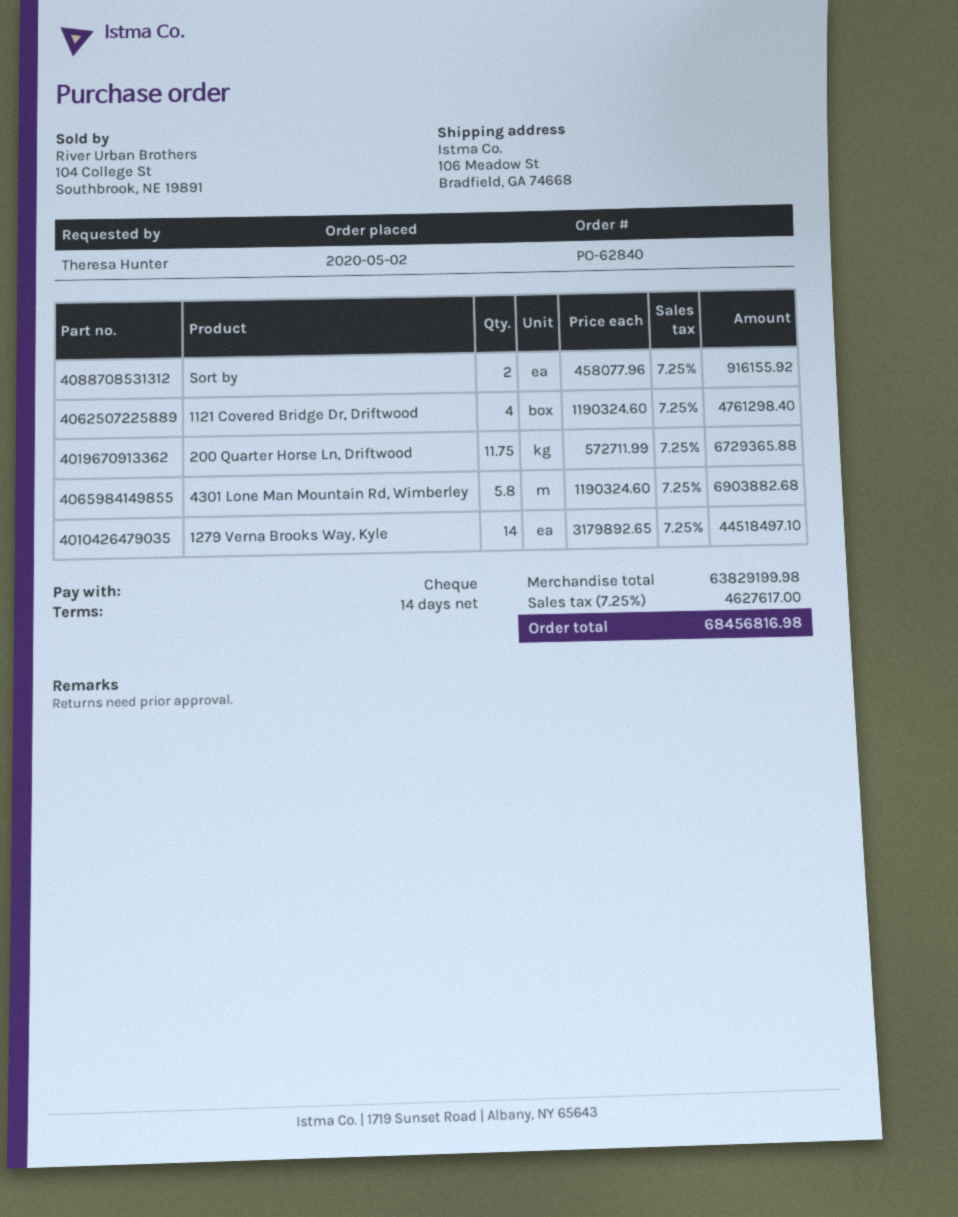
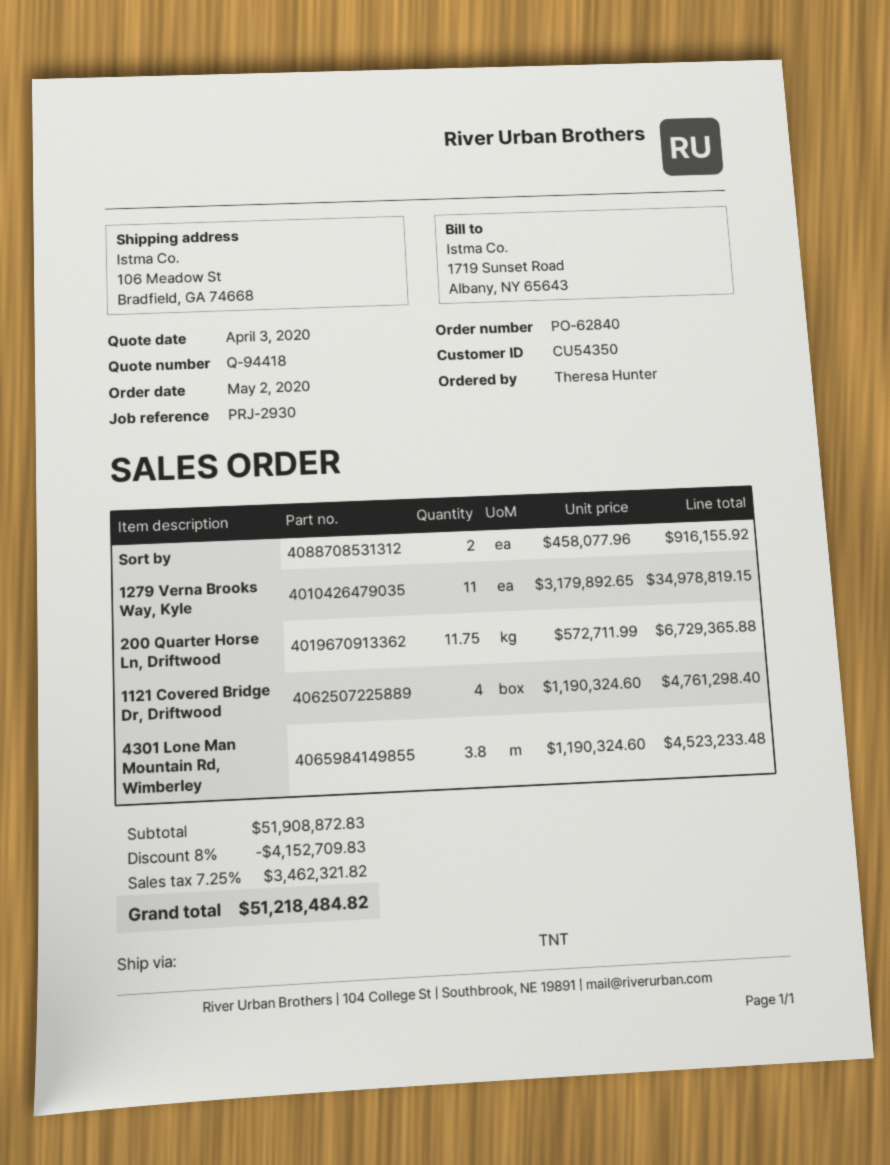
4301 Lone Man Mountain Rd, Wimberley: 5.8 x 1190324.60 = 6903882.68 -> 3.8 x 1190324.60 = 4523233.48
1279 Verna Brooks Way, Kyle: 14 x 3179892.65 = 44518497.10 -> 11 x 3179892.65 = 34978819.15
subtotal: 63829199.98 -> 51908872.83
discount: none -> 8% = 4152709.83
tax: 7.25% = 4627617.00 -> 7.25% = 3462321.82
total: 68456816.98 -> 51218484.82

